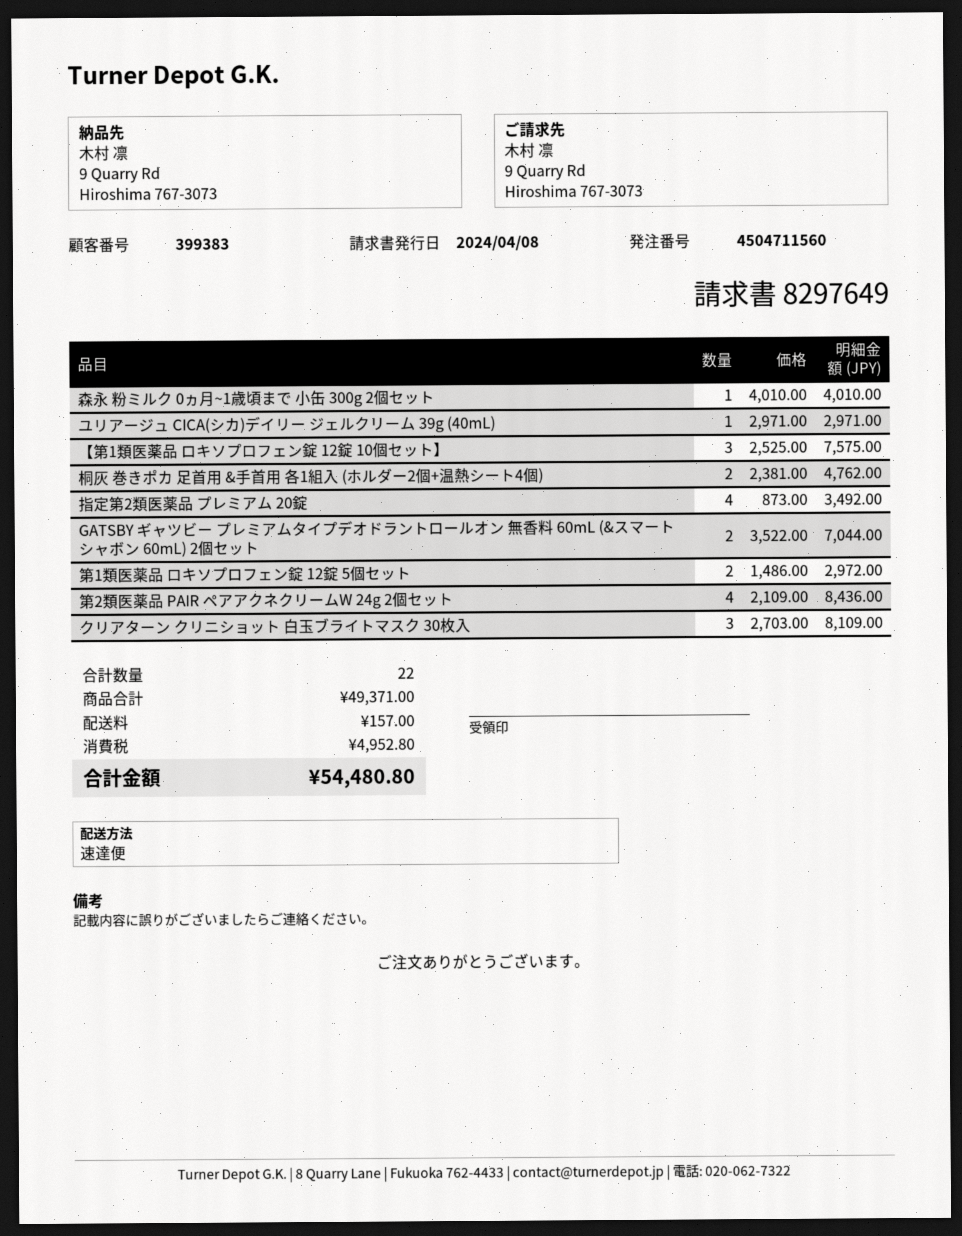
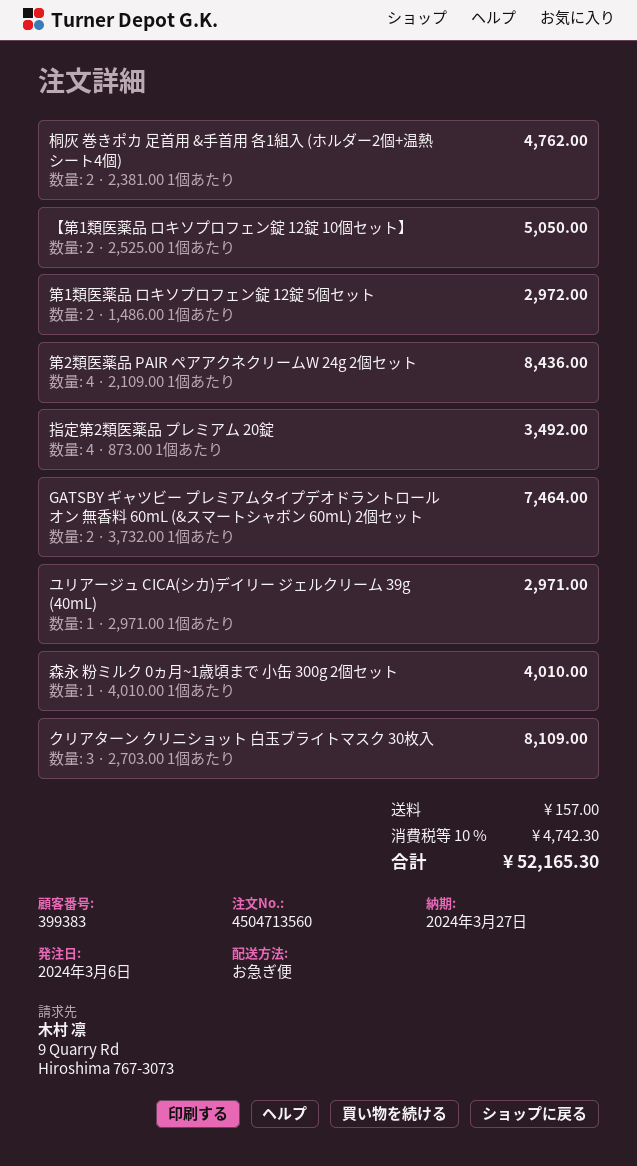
order number: 4504711560 -> 4504713560
【第1類医薬品 ロキソプロフェン錠 12錠 10個セット】: 3 x 2525.00 = 7575.00 -> 2 x 2525.00 = 5050.00
GATSBY ギャツビー プレミアムタイプデオドラントロールオン 無香料 60mL (&スマートシャボン 60mL) 2個セット: 2 x 3522.00 = 7044.00 -> 2 x 3732.00 = 7464.00
tax: 4952.80 -> 4742.30
total: 54480.80 -> 52165.30

